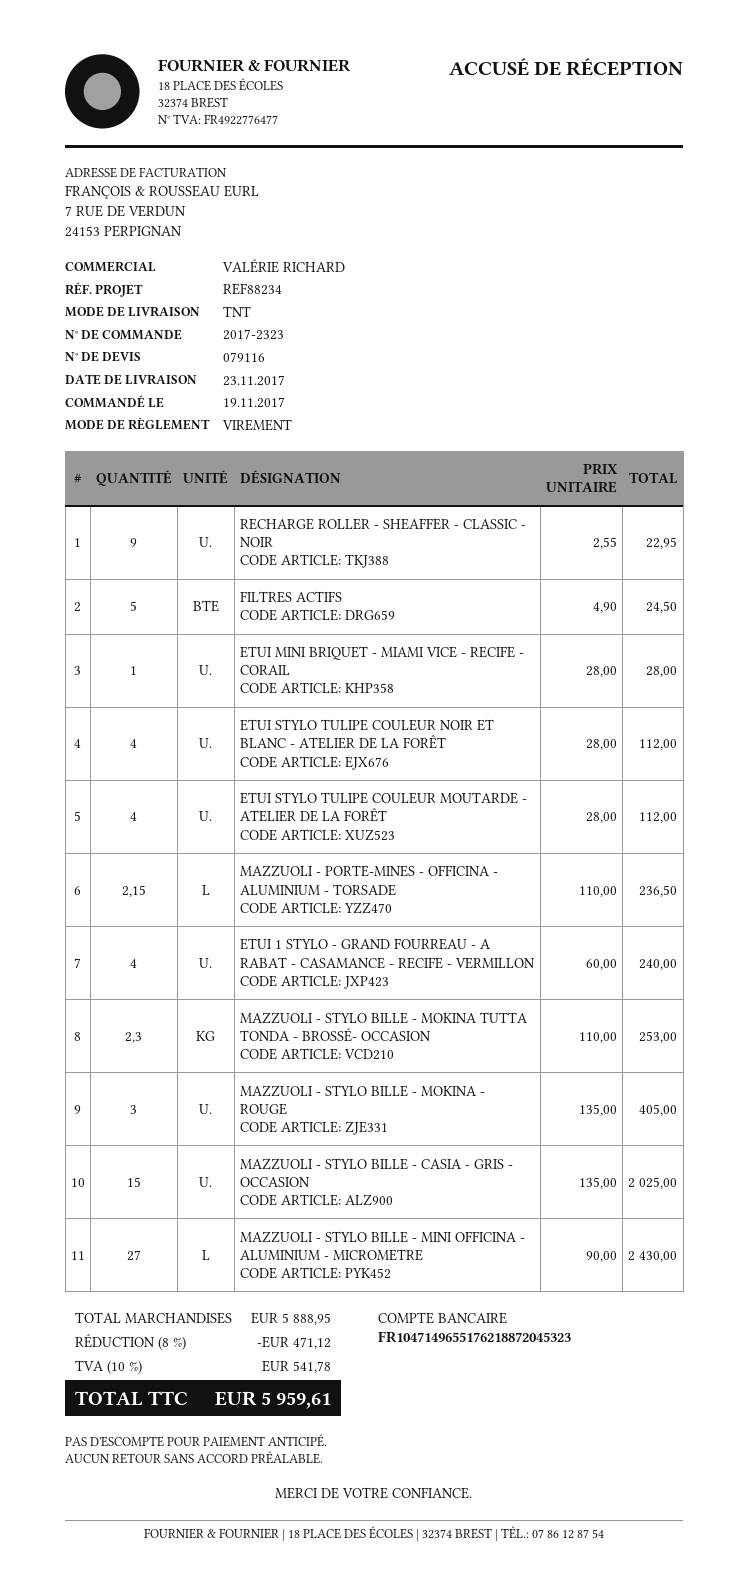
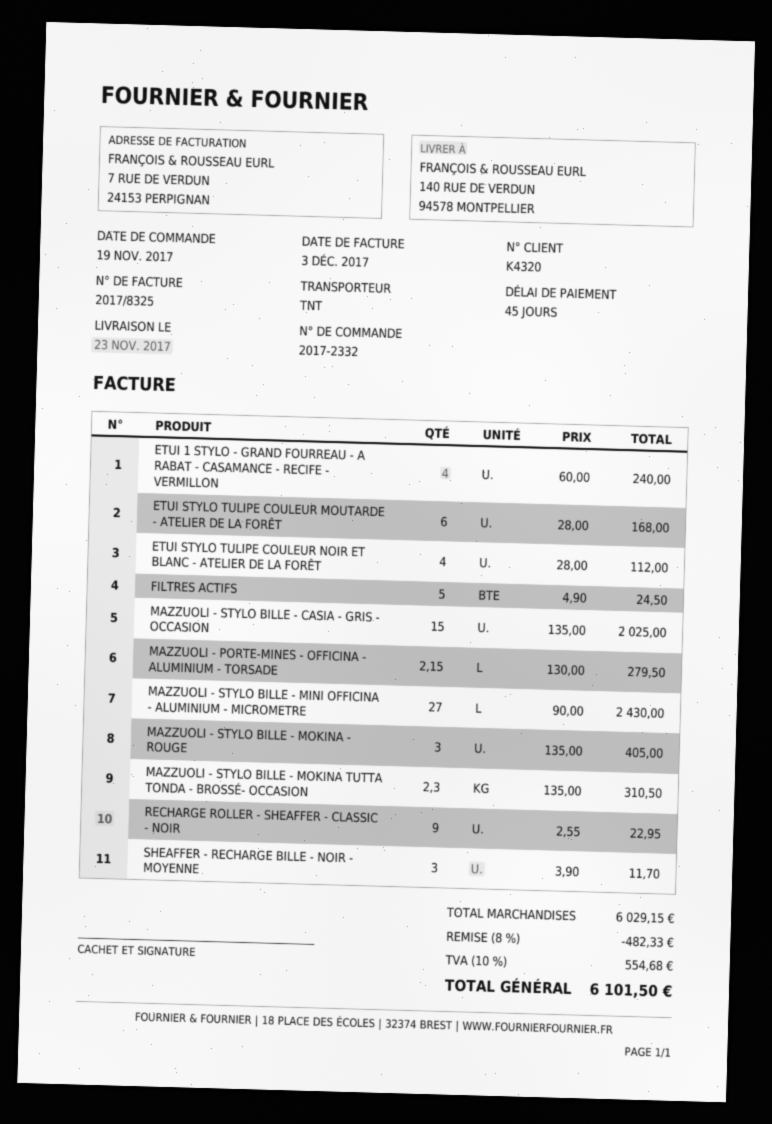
order number: 2017-2323 -> 2017-2332
ETUI MINI BRIQUET - MIAMI VICE - RECIFE - CORAIL: 1 x 28.00 = 28.00 -> none
ETUI STYLO TULIPE COULEUR MOUTARDE - ATELIER DE LA FORÊT: 4 x 28.00 = 112.00 -> 6 x 28.00 = 168.00
MAZZUOLI - PORTE-MINES - OFFICINA - ALUMINIUM - TORSADE: 2.15 x 110.00 = 236.50 -> 2.15 x 130.00 = 279.50
MAZZUOLI - STYLO BILLE - MOKINA TUTTA TONDA - BROSSÉ- OCCASION: 2.3 x 110.00 = 253.00 -> 2.3 x 135.00 = 310.50
SHEAFFER - RECHARGE BILLE - NOIR - MOYENNE: none -> 3 x 3.90 = 11.70
subtotal: 5888.95 -> 6029.15
discount: 8% = 471.12 -> 8% = 482.33
tax: 10% = 541.78 -> 10% = 554.68
total: 5959.61 -> 6101.50

